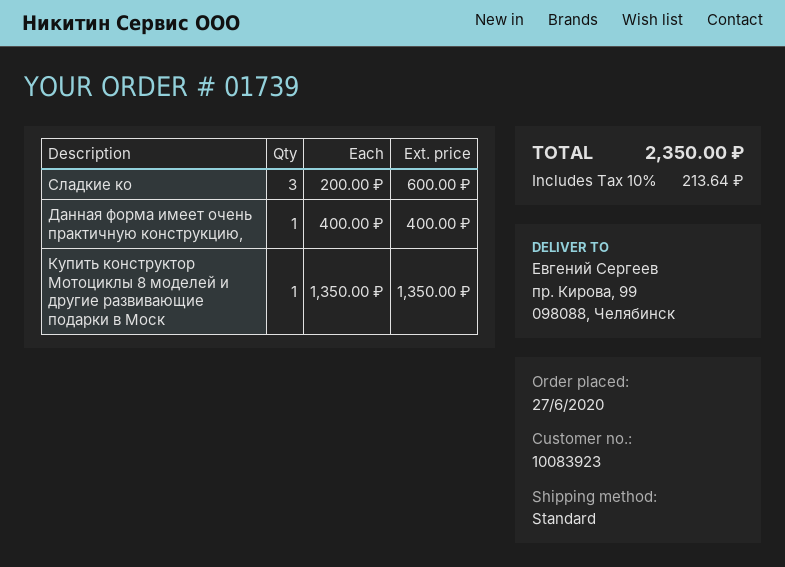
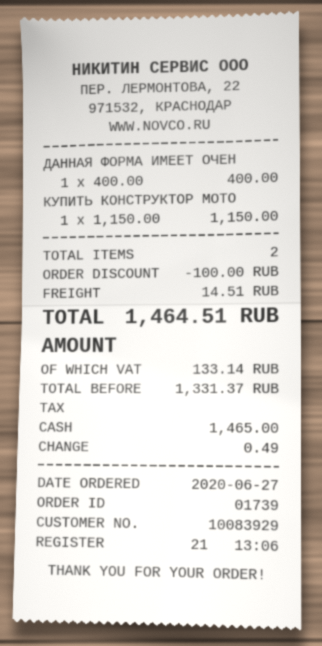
customer number: 10083923 -> 10083929
Сладкие ко: 3 x 200.00 = 600.00 -> none
Купить конструктор Мотоциклы 8 моделей и другие развивающие подарки в Моск: 1 x 1350.00 = 1350.00 -> 1 x 1150.00 = 1150.00
discount: none -> 100.00
shipping: none -> 14.51
tax: 213.64 -> 133.14
total: 2350.00 -> 1464.51

